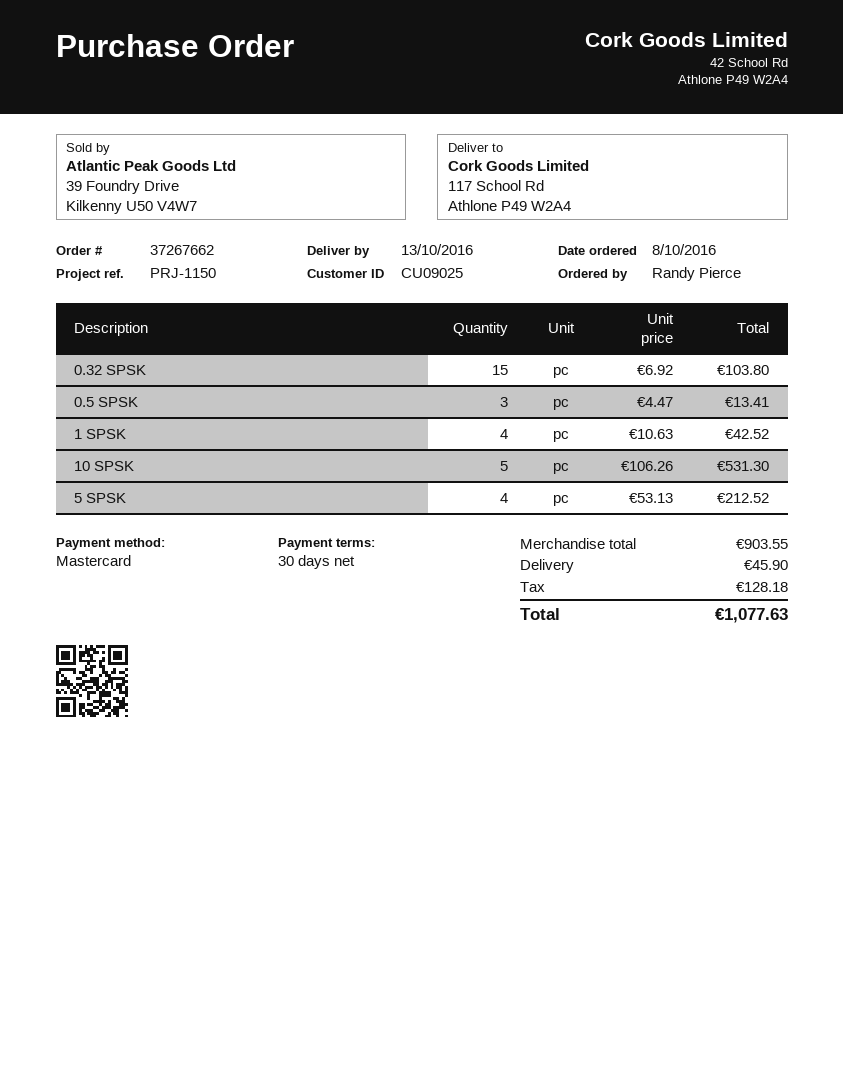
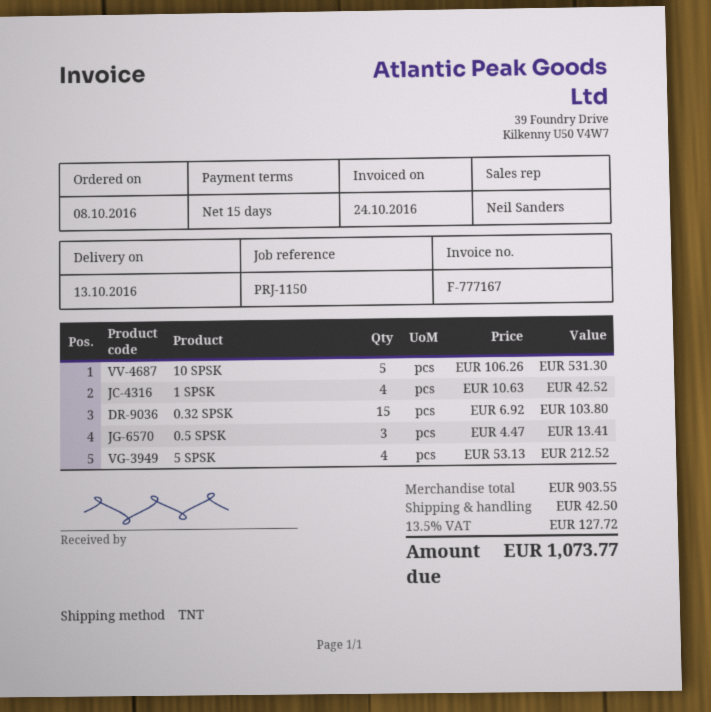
payment terms: 30 days -> 15 days
shipping: 45.90 -> 42.50
tax: 128.18 -> 127.72
total: 1077.63 -> 1073.77

